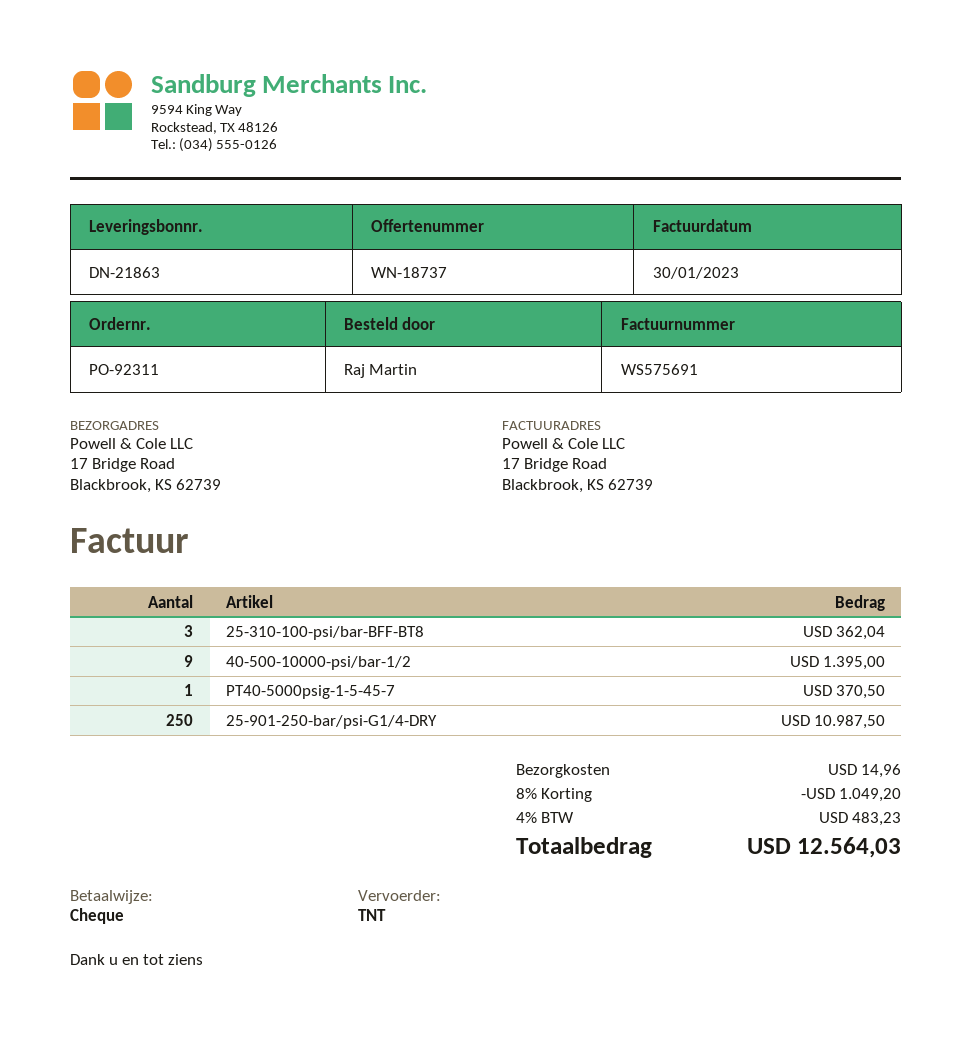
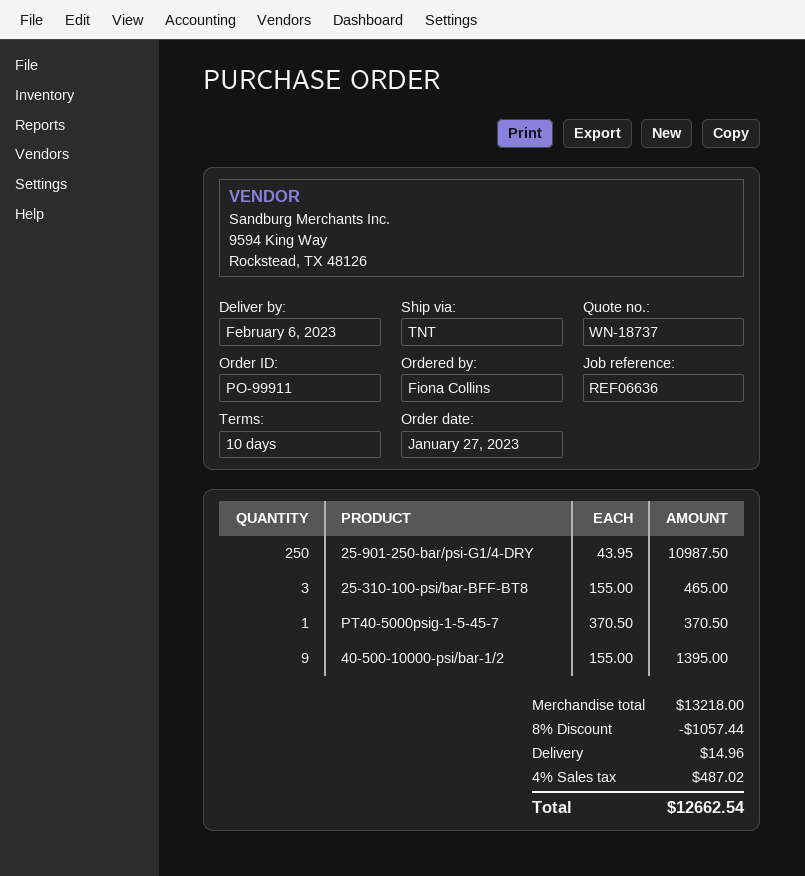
order number: PO-92311 -> PO-99911
ordered by: Raj Martin -> Fiona Collins
25-310-100-psi/bar-BFF-BT8: 3 for 362.04 -> 3 for 465.00
discount: 8% = 1049.20 -> 8% = 1057.44
tax: 4% = 483.23 -> 4% = 487.02
total: 12564.03 -> 12662.54

